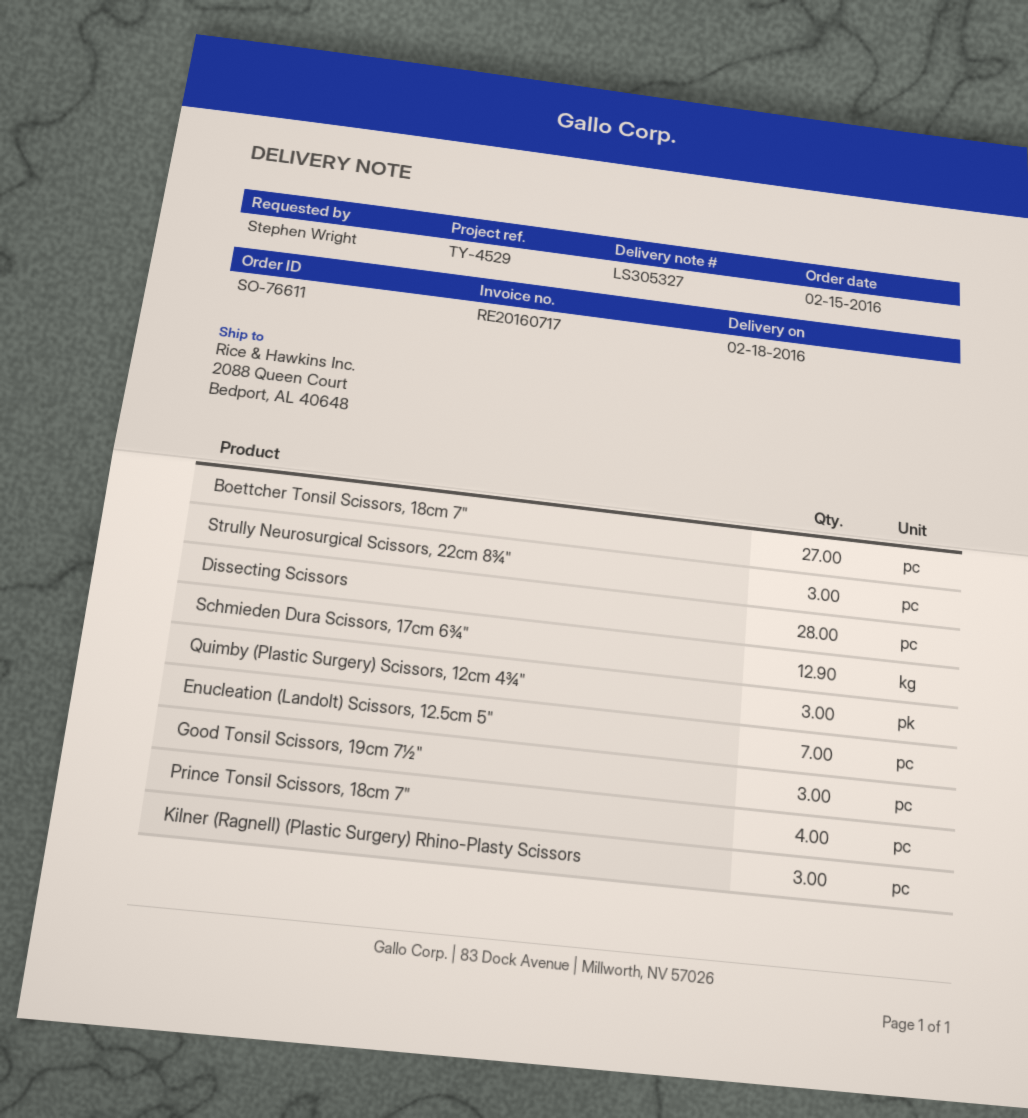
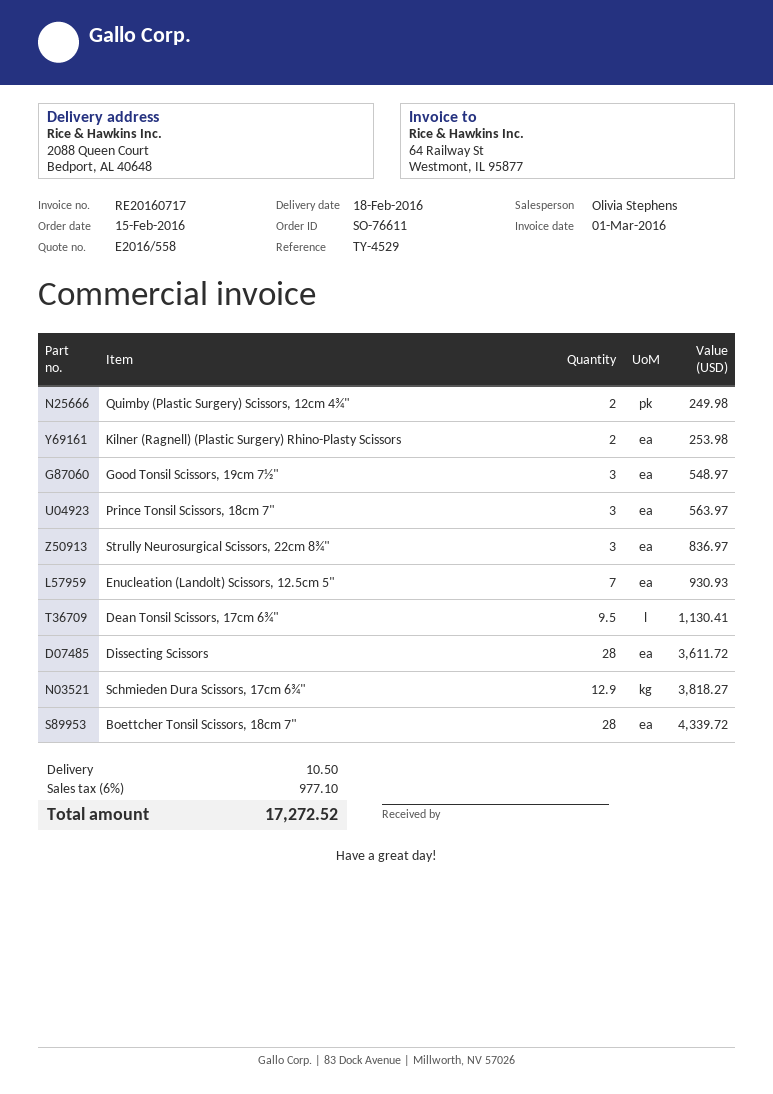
Boettcher Tonsil Scissors, 18cm 7": 27 -> 28
Quimby (Plastic Surgery) Scissors, 12cm 4¾": 3 -> 2
Prince Tonsil Scissors, 18cm 7": 4 -> 3
Kilner (Ragnell) (Plastic Surgery) Rhino-Plasty Scissors: 3 -> 2
Dean Tonsil Scissors, 17cm 6¾": none -> 9.5

